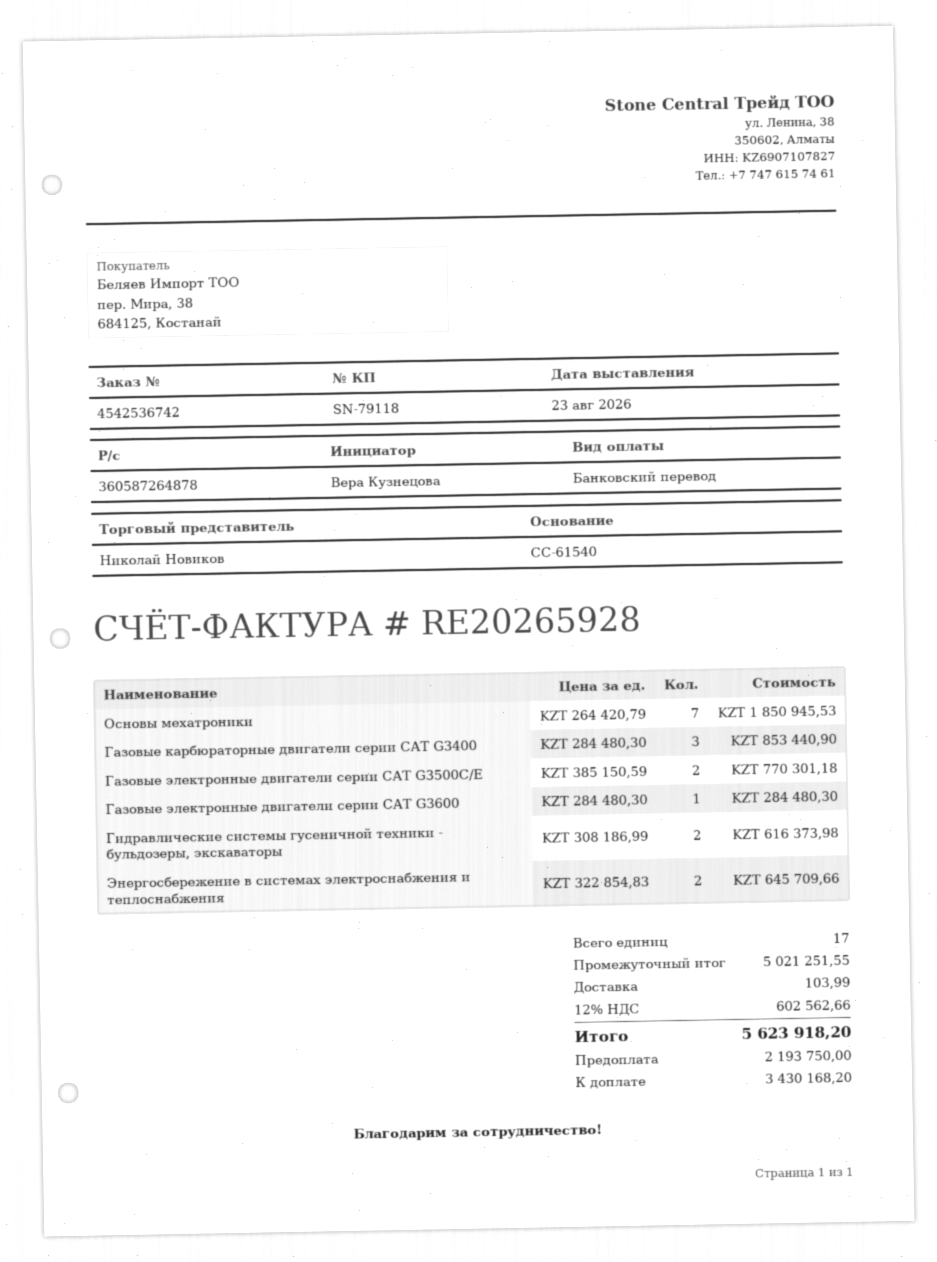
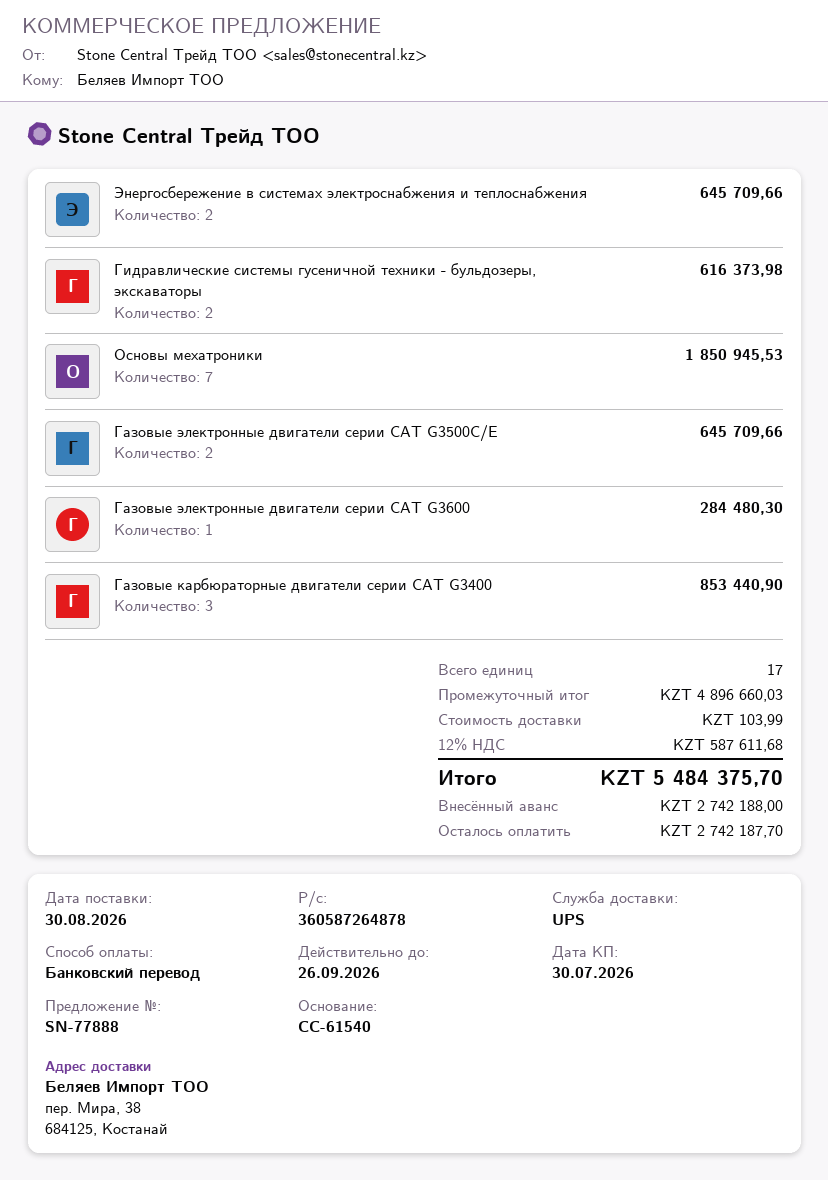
quote number: SN-79118 -> SN-77888
Газовые электронные двигатели серии CAT G3500C/E: 2 for 770301.18 -> 2 for 645709.66
subtotal: 5021251.55 -> 4896660.03
tax: 12% = 602562.66 -> 12% = 587611.68
total: 5623918.20 -> 5484375.70
deposit: 2193750.00 -> 2742188.00
balance: 3430168.20 -> 2742187.70

